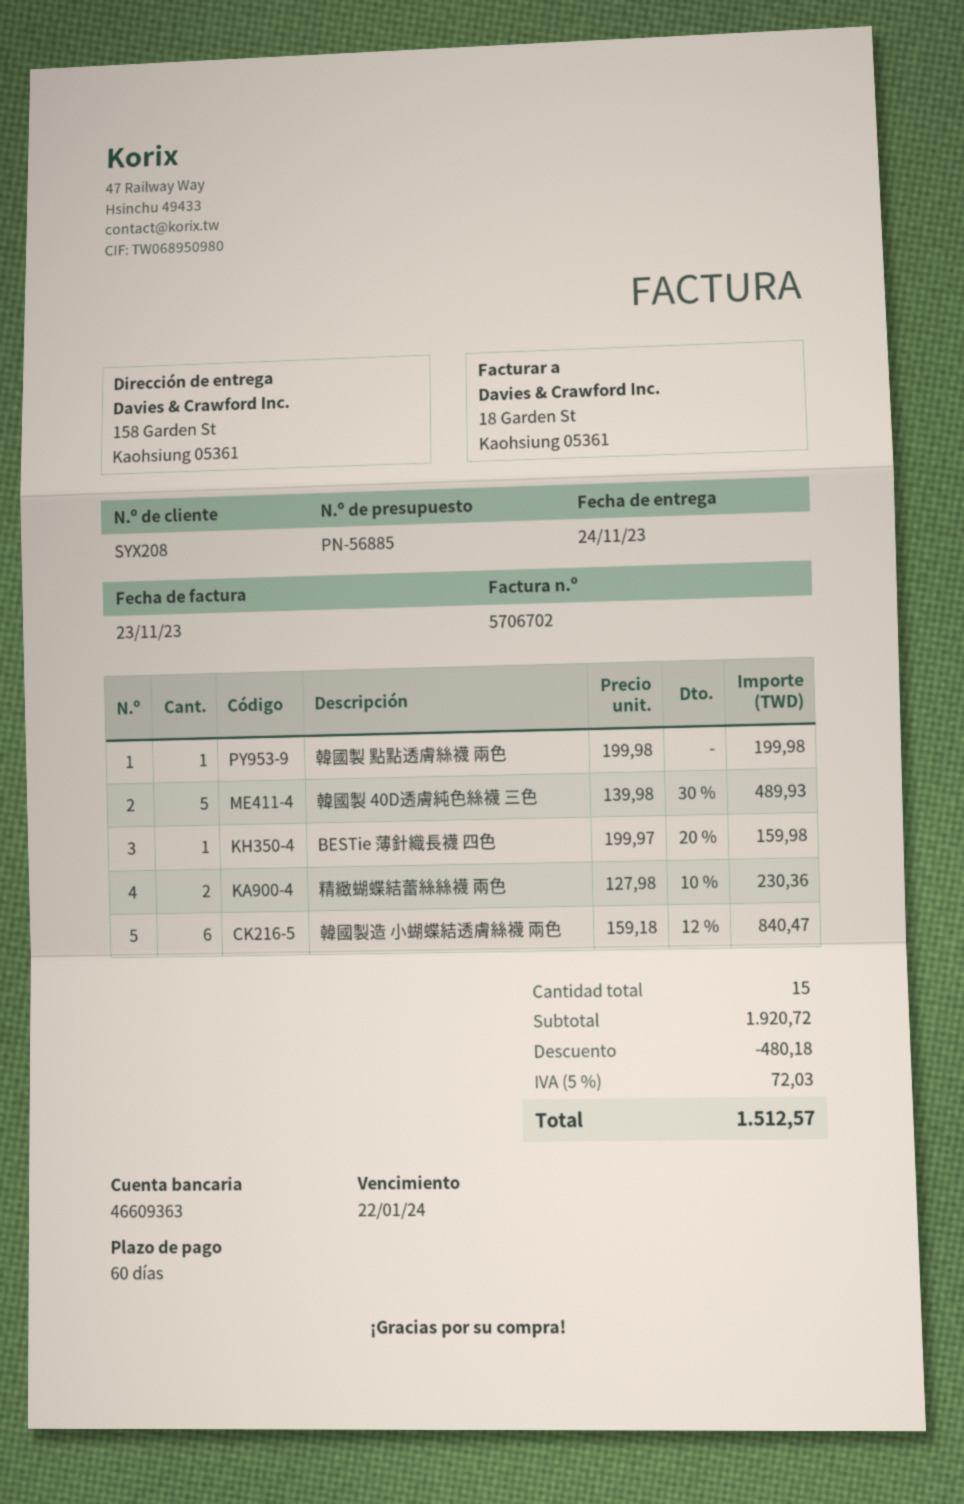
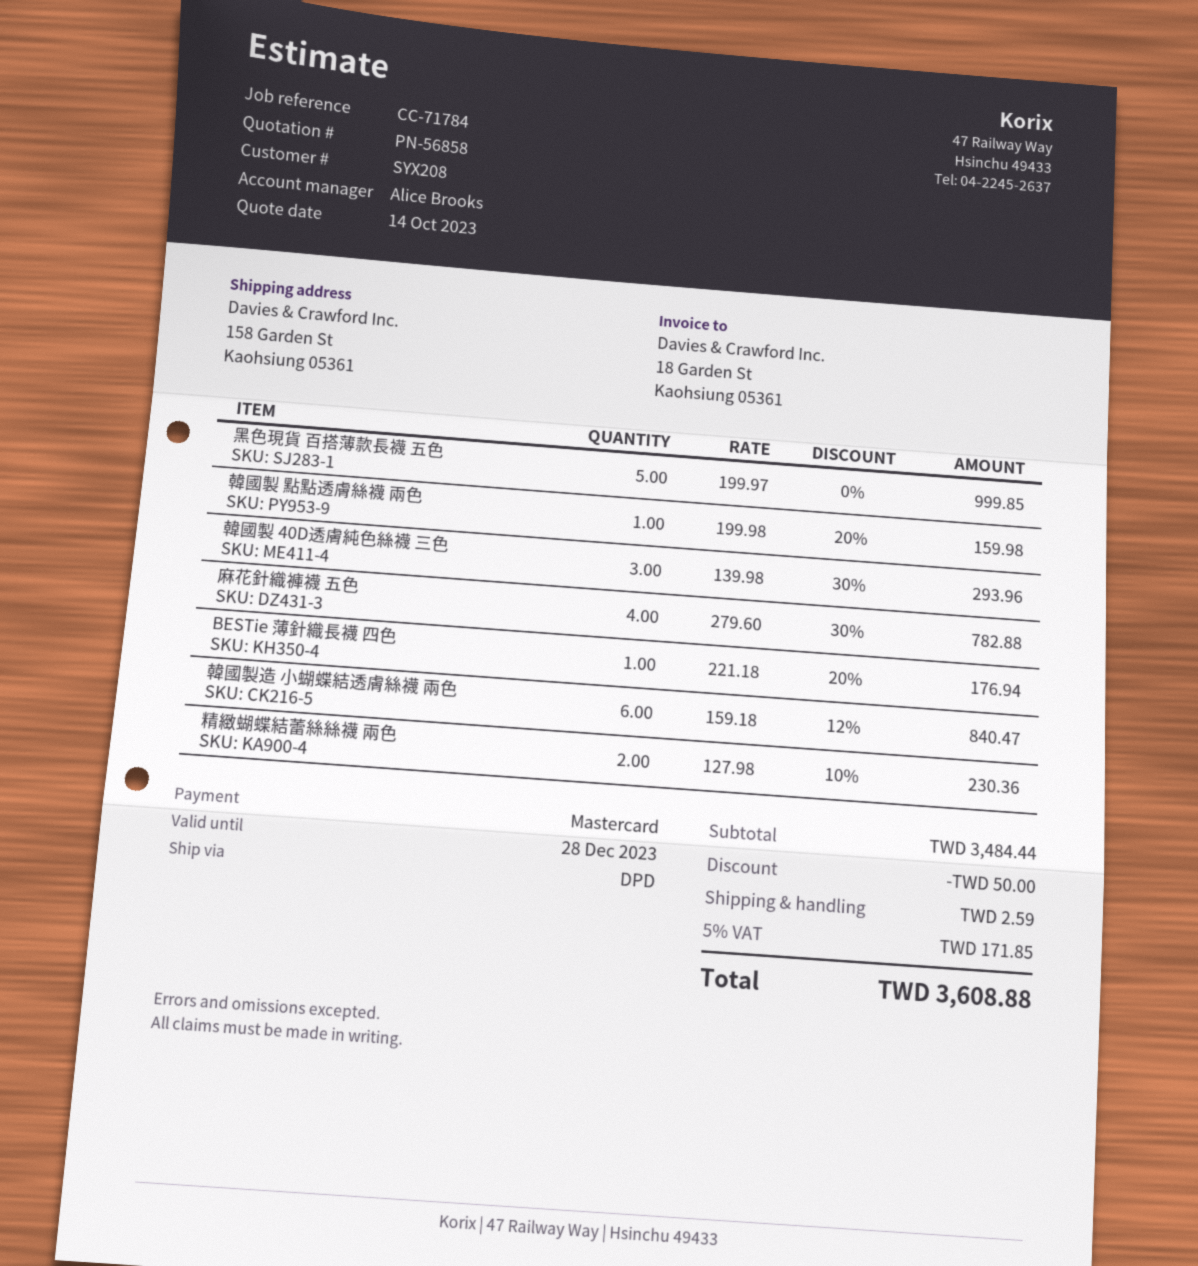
quote number: PN-56885 -> PN-56858
韓國製 點點透膚絲襪 兩色: 1 x 199.98 = 199.98 -> 1 x 199.98 - 20% = 159.98
韓國製 40D透膚純色絲襪 三色: 5 x 139.98 - 30% = 489.93 -> 3 x 139.98 - 30% = 293.96
BESTie 薄針織長襪 四色: 1 x 199.97 - 20% = 159.98 -> 1 x 221.18 - 20% = 176.94
黑色現貨 百搭薄款長襪 五色: none -> 5 x 199.97 = 999.85
麻花針織褲襪 五色: none -> 4 x 279.60 - 30% = 782.88
subtotal: 1920.72 -> 3484.44
discount: 480.18 -> 50.00
shipping: none -> 2.59
tax: 5% = 72.03 -> 5% = 171.85
total: 1512.57 -> 3608.88

